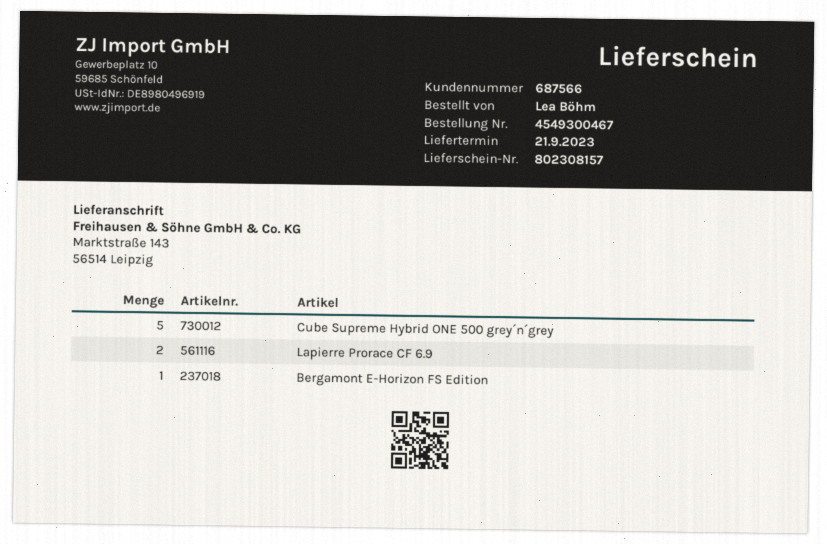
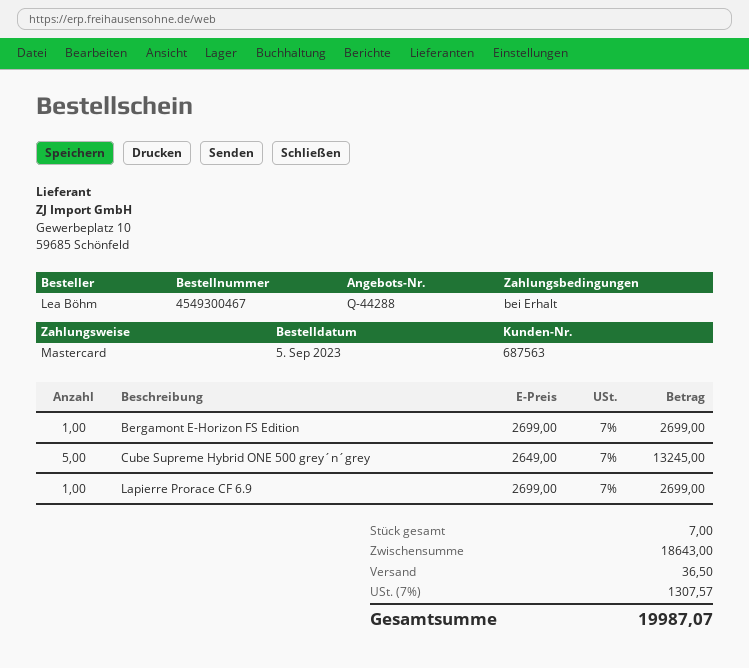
customer number: 687566 -> 687563
Lapierre Prorace CF 6.9: 2 -> 1

